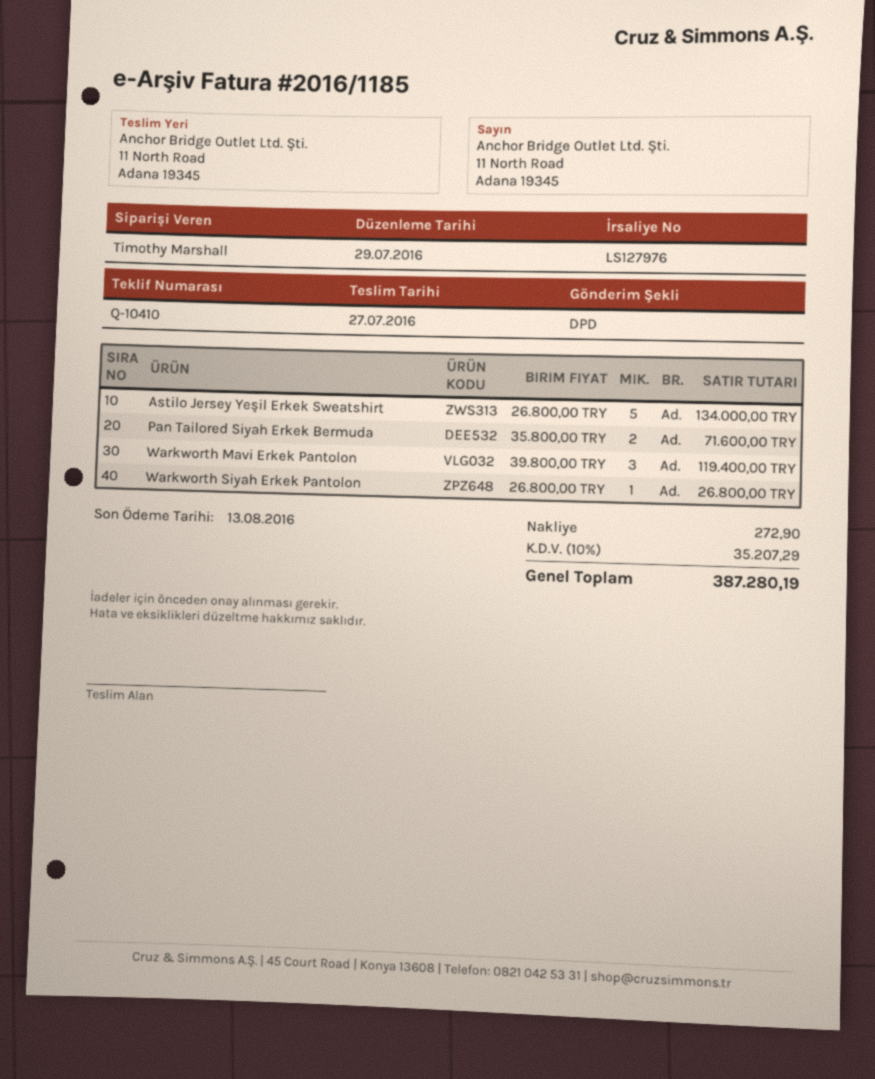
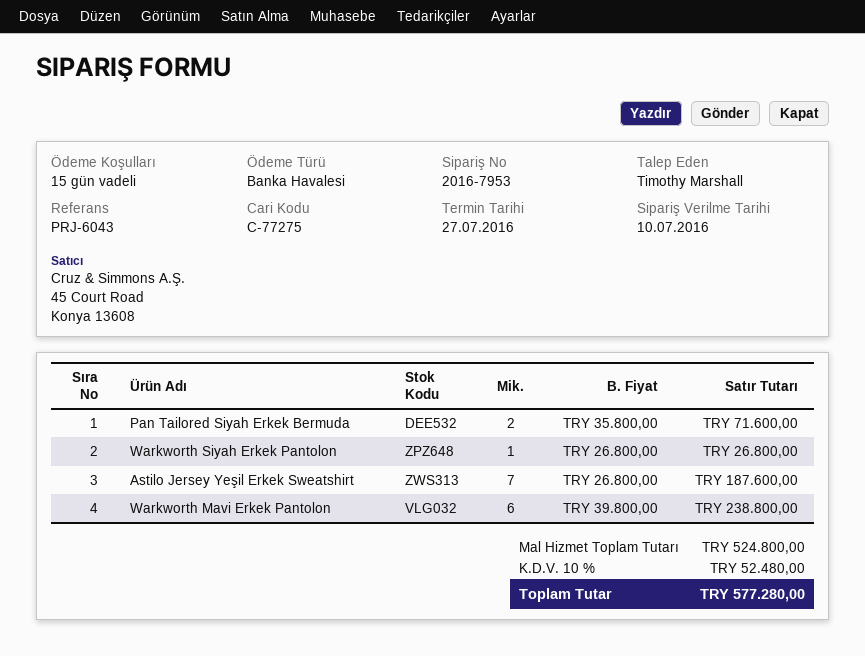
Astilo Jersey Yeşil Erkek Sweatshirt: 5 x 26800.00 = 134000.00 -> 7 x 26800.00 = 187600.00
Warkworth Mavi Erkek Pantolon: 3 x 39800.00 = 119400.00 -> 6 x 39800.00 = 238800.00
shipping: 272.90 -> none
tax: 10% = 35207.29 -> 10% = 52480.00
total: 387280.19 -> 577280.00

